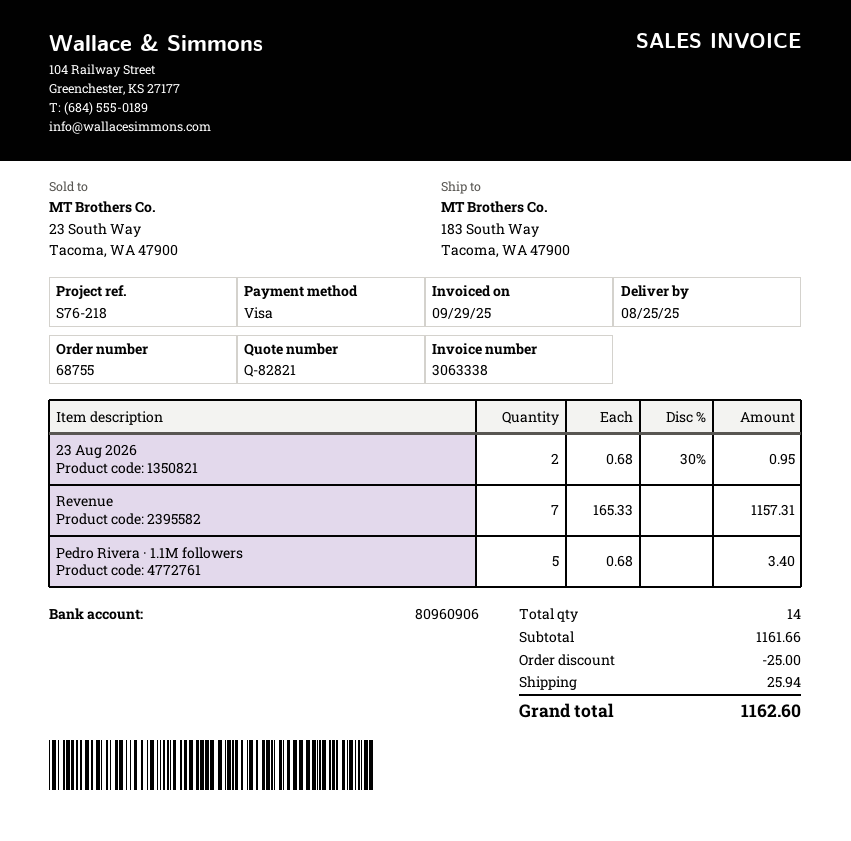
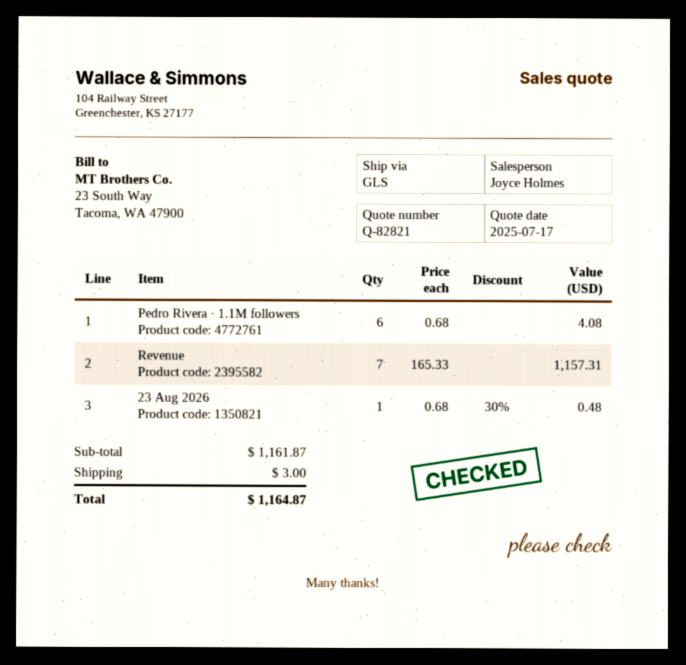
23 Aug 2026: 2 x 0.68 - 30% = 0.95 -> 1 x 0.68 - 30% = 0.48
Pedro Rivera · 1.1M followers: 5 x 0.68 = 3.40 -> 6 x 0.68 = 4.08
subtotal: 1161.66 -> 1161.87
discount: 25.00 -> none
shipping: 25.94 -> 3.00
total: 1162.60 -> 1164.87

